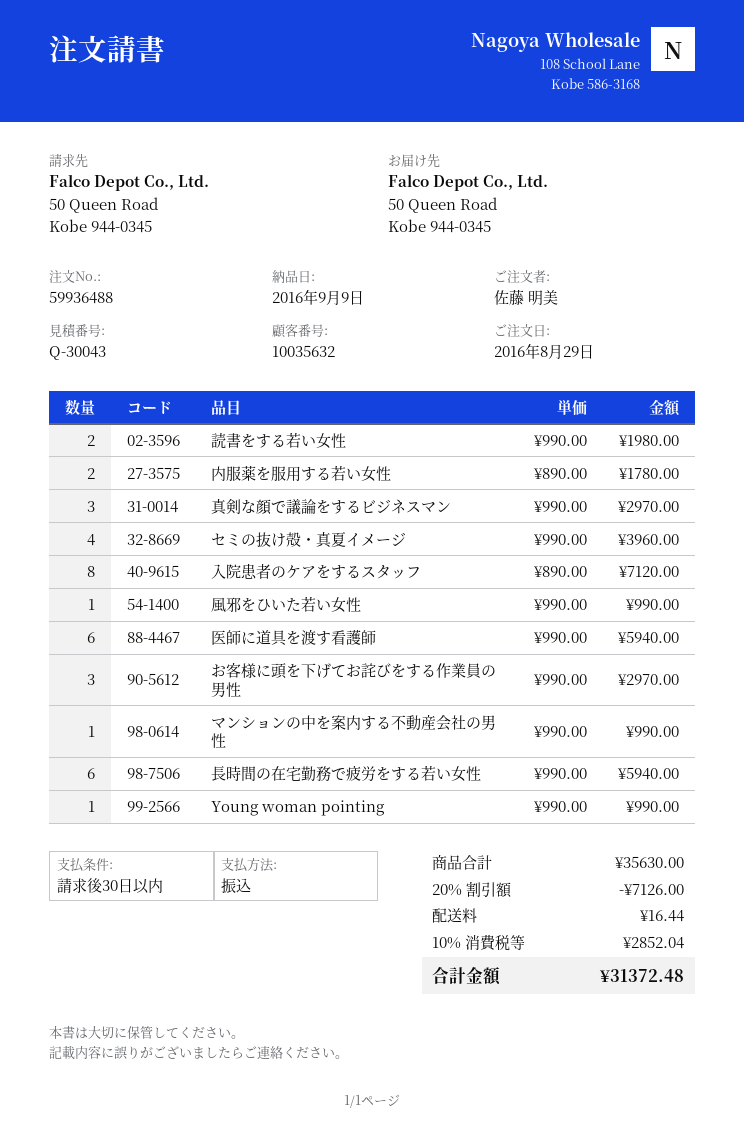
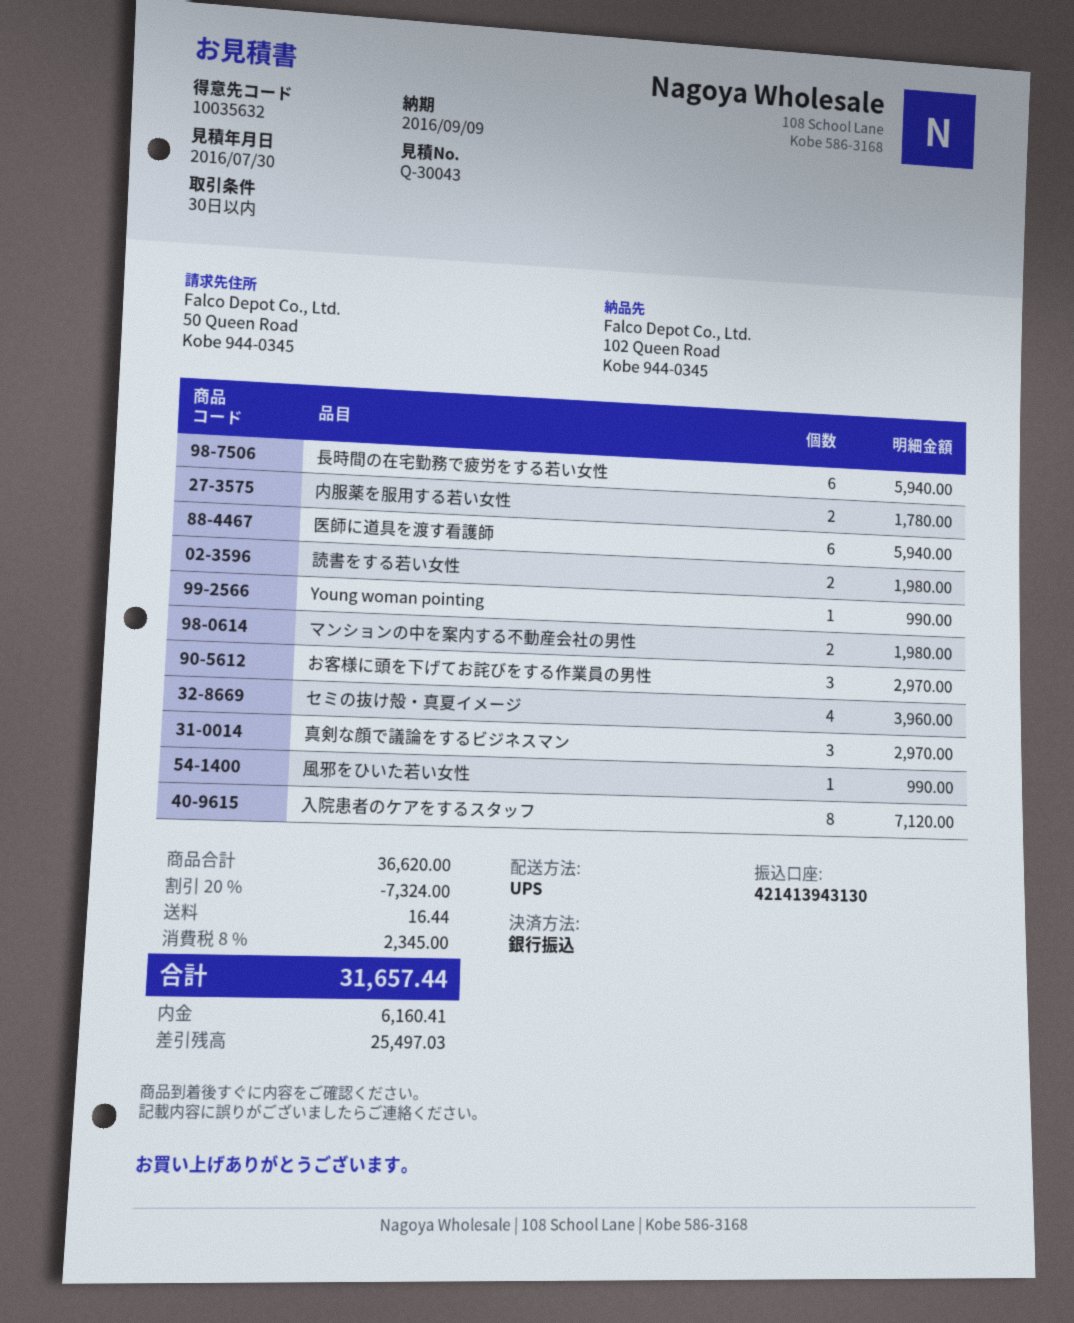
ship to: 50 Queen Road, Kobe 944-0345 -> 102 Queen Road, Kobe 944-0345
マンションの中を案内する不動産会社の男性: 1 for 990.00 -> 2 for 1980.00
subtotal: 35630.00 -> 36620.00
discount: 20% = 7126.00 -> 20% = 7324.00
tax: 10% = 2852.04 -> 8% = 2345.00
total: 31372.48 -> 31657.44

